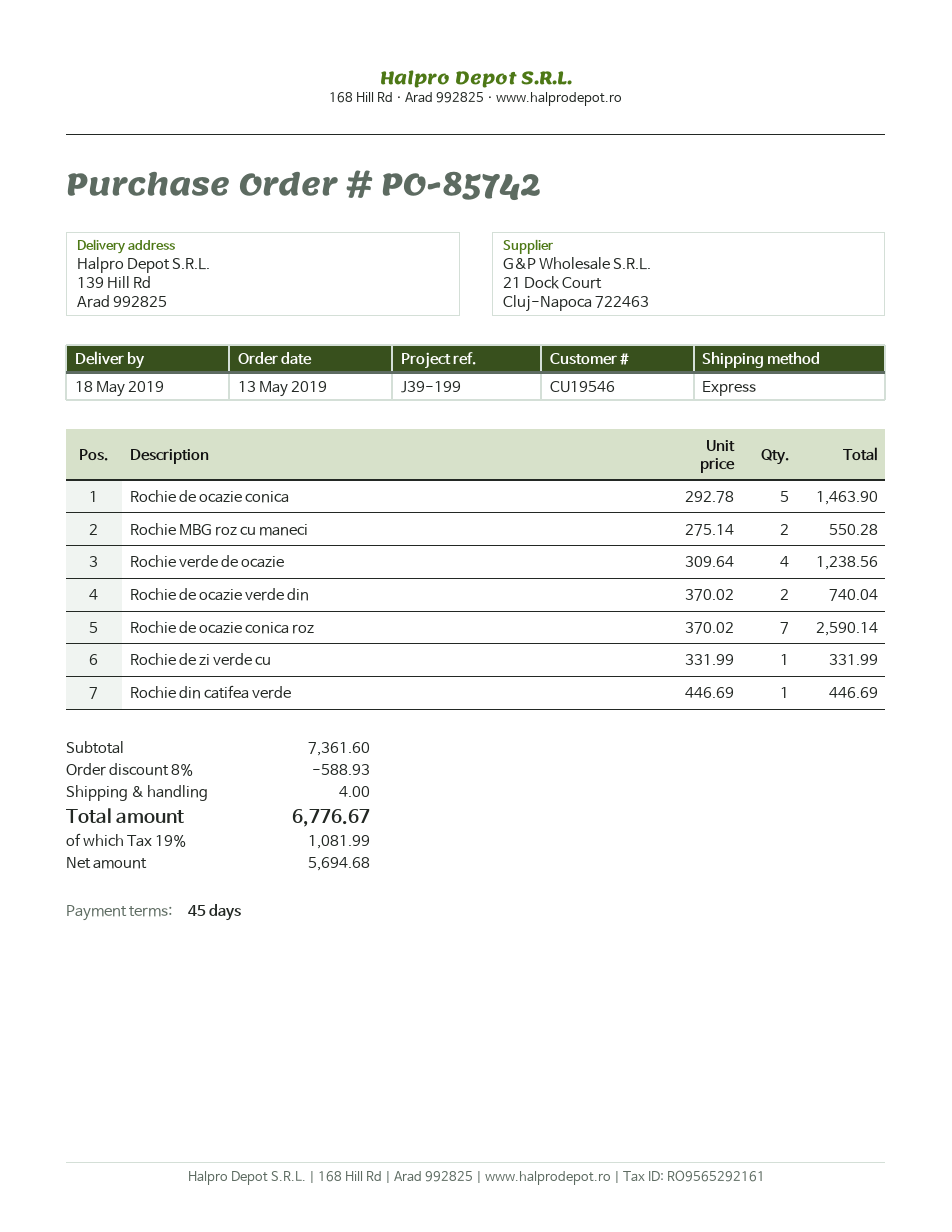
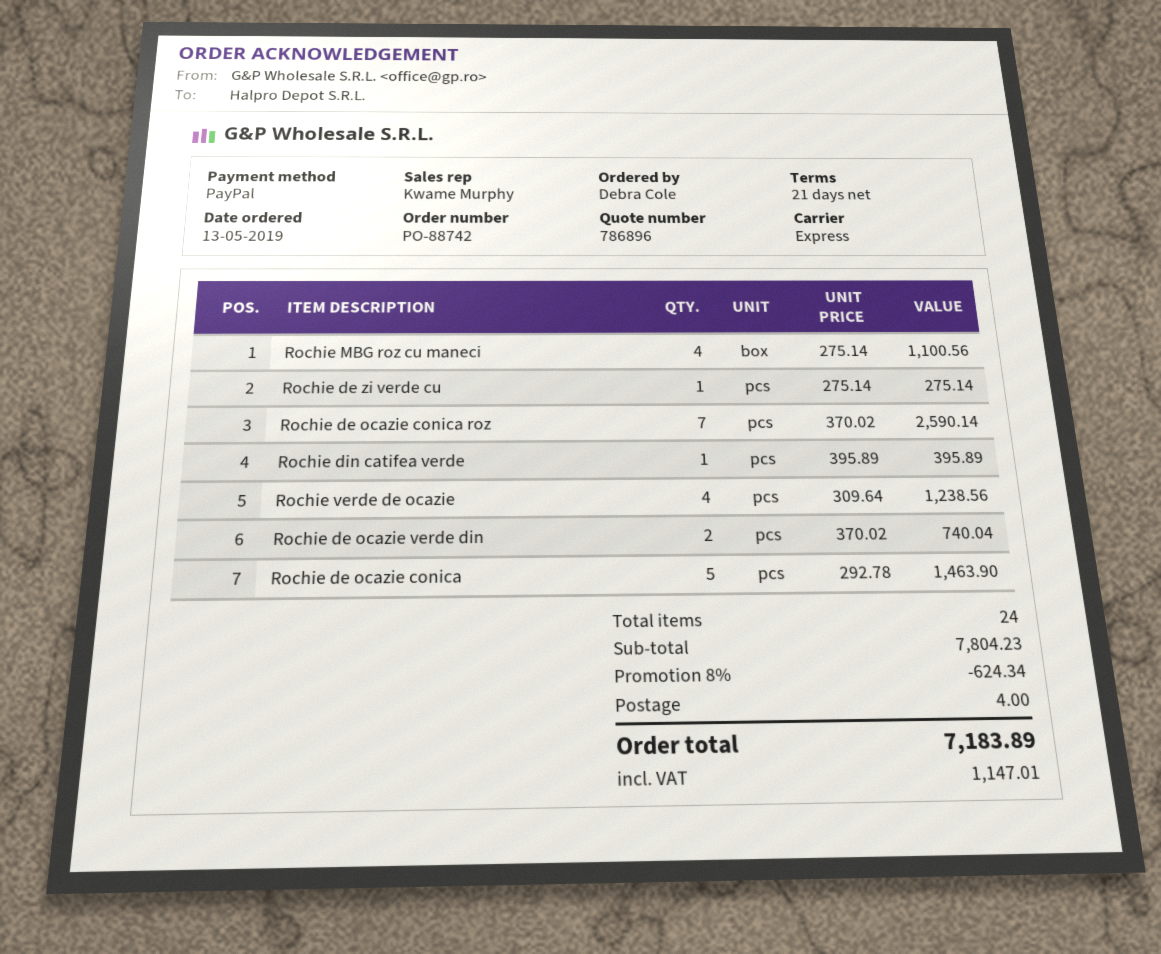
order number: PO-85742 -> PO-88742
payment terms: 45 days -> 21 days
Rochie MBG roz cu maneci: 2 x 275.14 = 550.28 -> 4 x 275.14 = 1100.56
Rochie de zi verde cu: 1 x 331.99 = 331.99 -> 1 x 275.14 = 275.14
Rochie din catifea verde: 1 x 446.69 = 446.69 -> 1 x 395.89 = 395.89
subtotal: 7361.60 -> 7804.23
discount: 8% = 588.93 -> 8% = 624.34
tax: 1081.99 -> 1147.01
total: 6776.67 -> 7183.89

